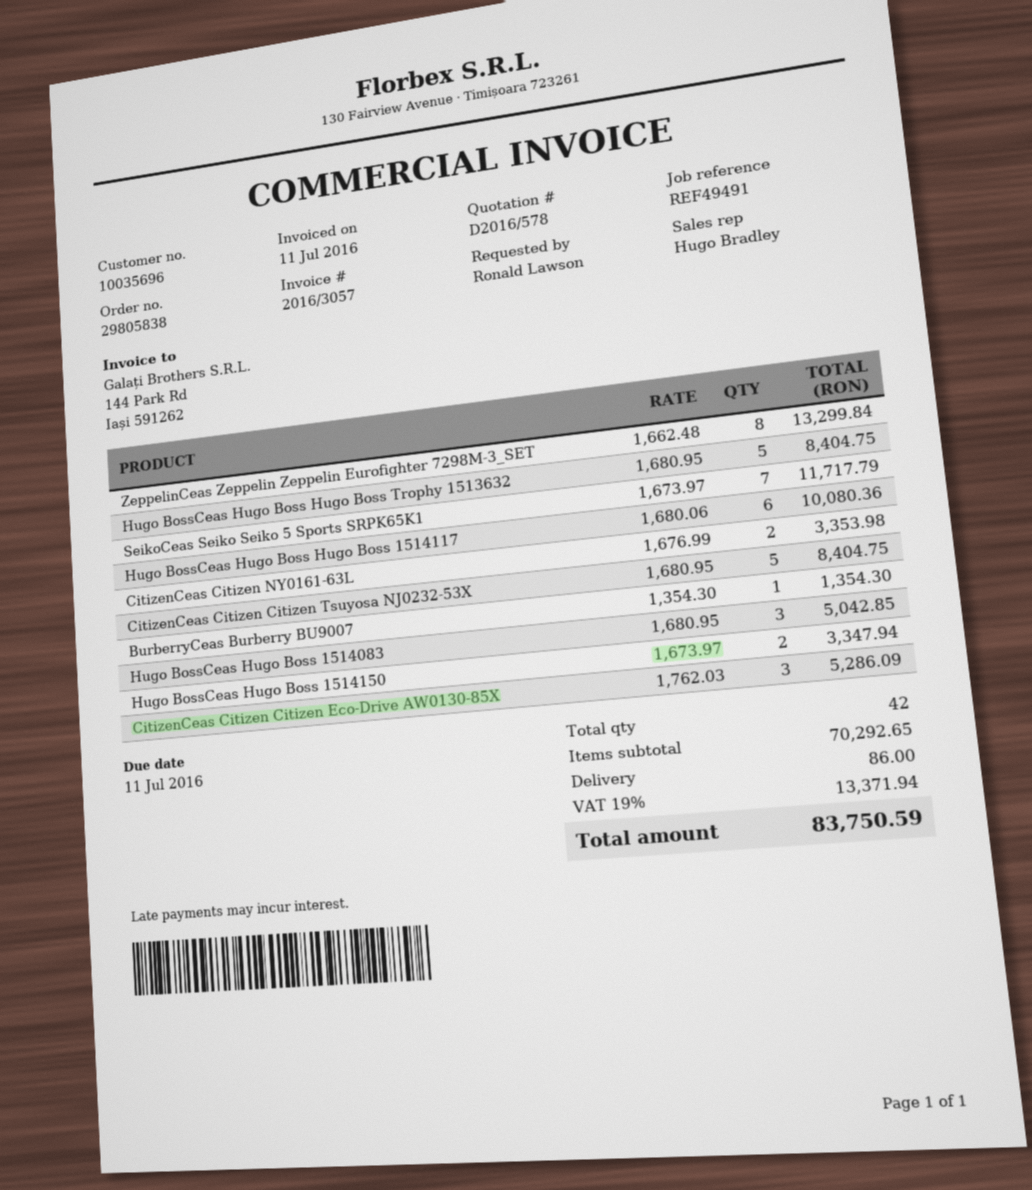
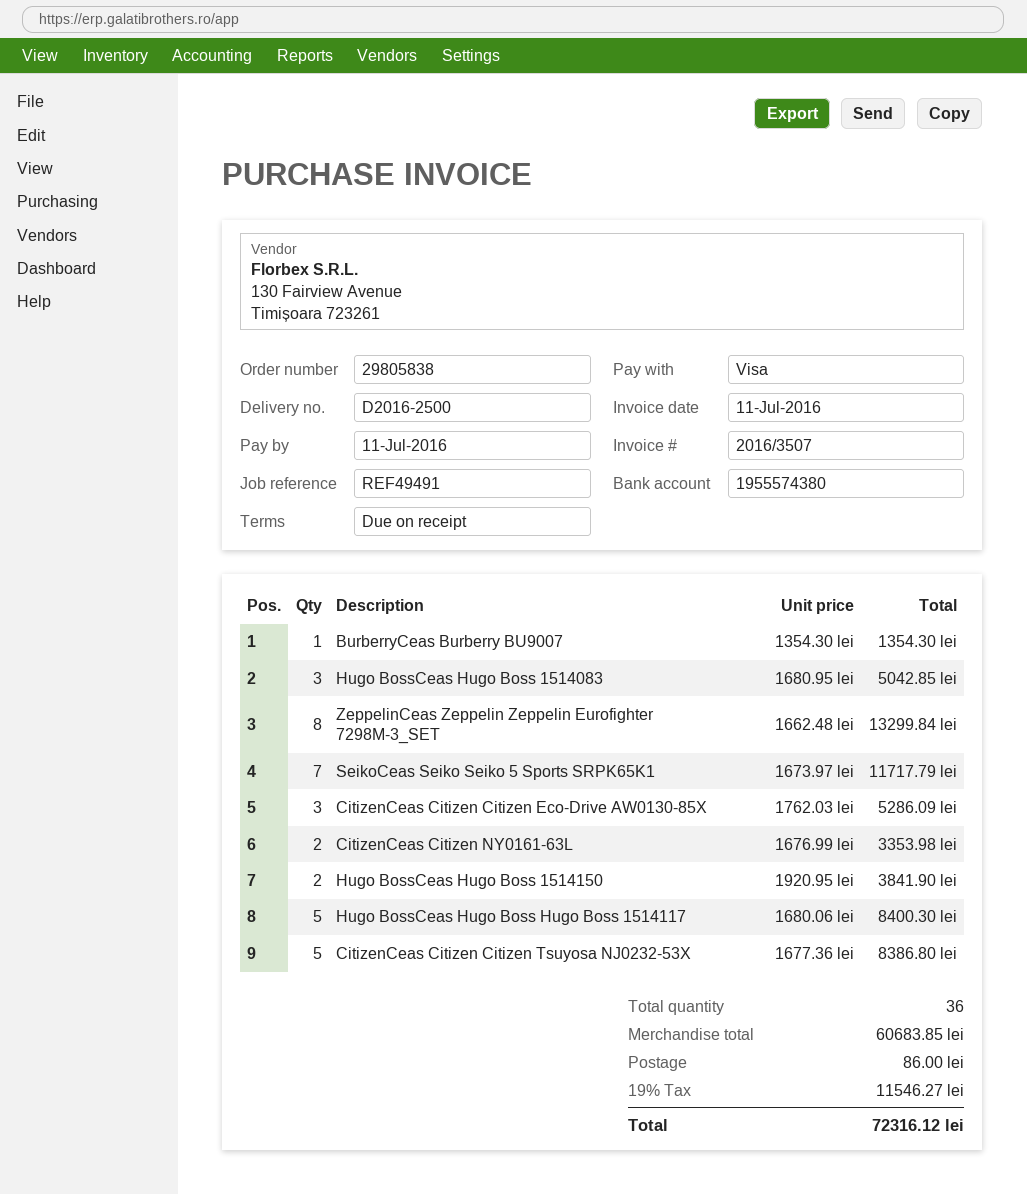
invoice number: 2016/3057 -> 2016/3507
Hugo BossCeas Hugo Boss Hugo Boss Trophy 1513632: 5 x 1680.95 = 8404.75 -> none
Hugo BossCeas Hugo Boss Hugo Boss 1514117: 6 x 1680.06 = 10080.36 -> 5 x 1680.06 = 8400.30
CitizenCeas Citizen Citizen Tsuyosa NJ0232-53X: 5 x 1680.95 = 8404.75 -> 5 x 1677.36 = 8386.80
Hugo BossCeas Hugo Boss 1514150: 2 x 1673.97 = 3347.94 -> 2 x 1920.95 = 3841.90
total quantity: 42 -> 36
subtotal: 70292.65 -> 60683.85
tax: 19% = 13371.94 -> 19% = 11546.27
total: 83750.59 -> 72316.12

